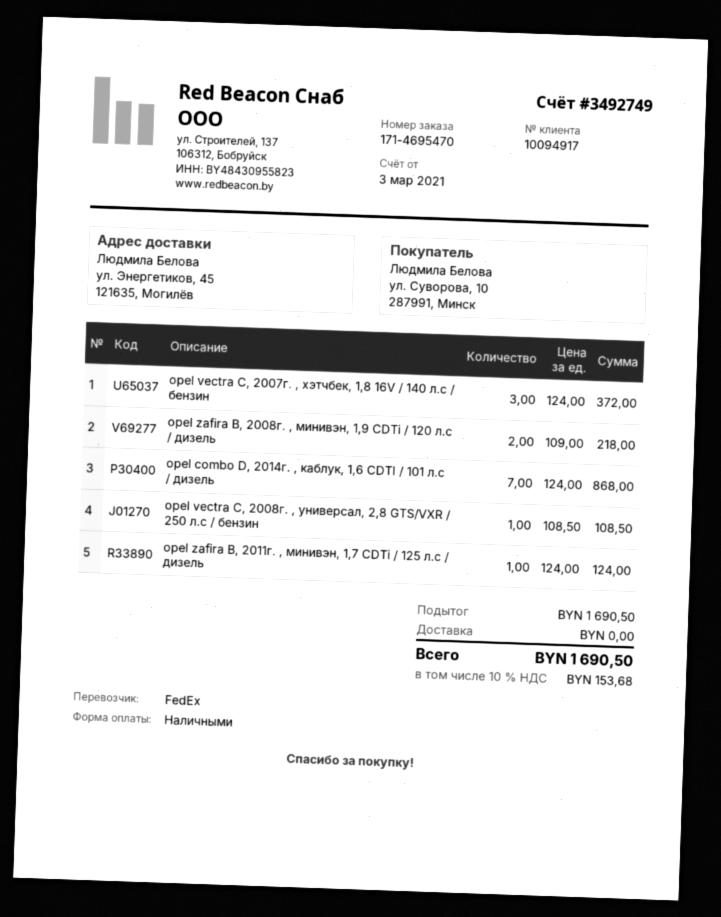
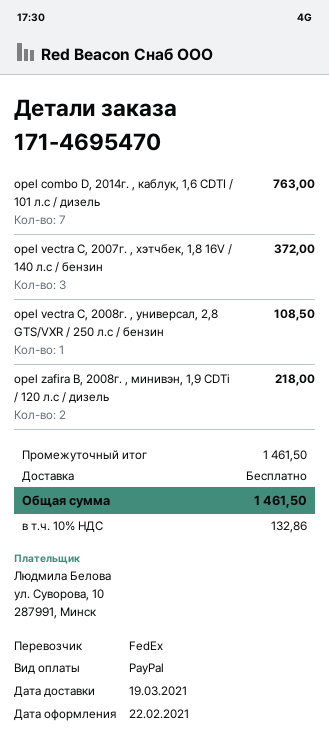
payment method: cash -> PayPal
opel combo D, 2014г. , каблук, 1,6 CDTI / 101 л.с / дизель: 7 for 868.00 -> 7 for 763.00
opel zafira B, 2011г. , минивэн, 1,7 CDTi / 125 л.с / дизель: 1 for 124.00 -> none
subtotal: 1690.50 -> 1461.50
tax: 10% = 153.68 -> 10% = 132.86
total: 1690.50 -> 1461.50

